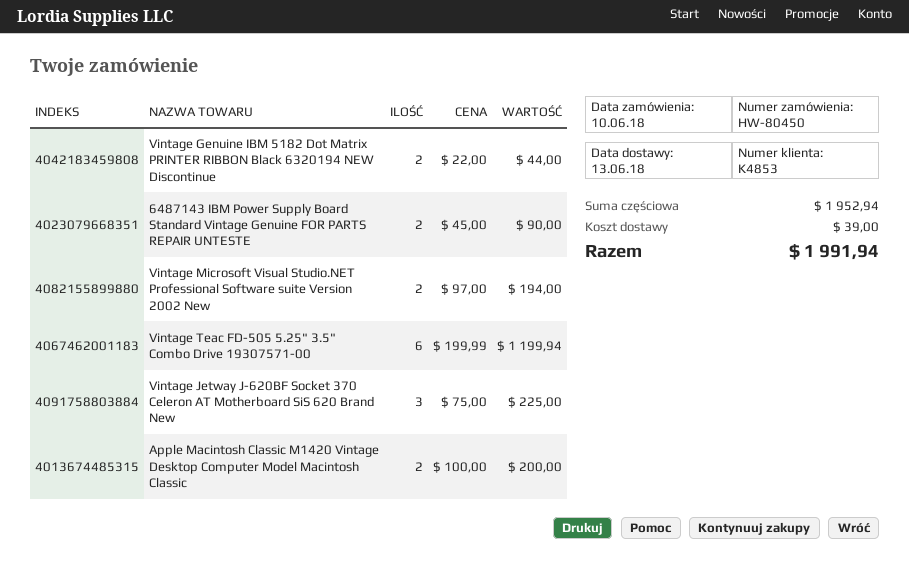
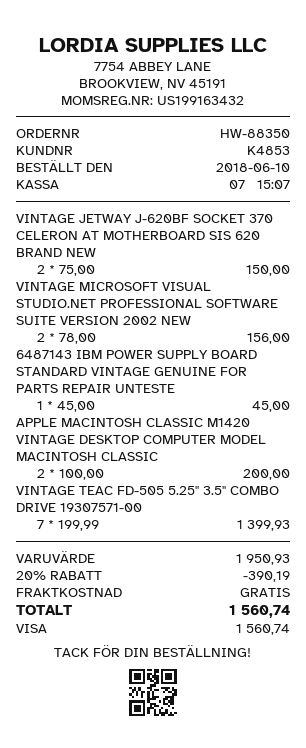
order number: HW-80450 -> HW-88350
Vintage Genuine IBM 5182 Dot Matrix PRINTER RIBBON Black 6320194 NEW Discontinue: 2 x 22.00 = 44.00 -> none
6487143 IBM Power Supply Board Standard Vintage Genuine FOR PARTS REPAIR UNTESTE: 2 x 45.00 = 90.00 -> 1 x 45.00 = 45.00
Vintage Microsoft Visual Studio.NET Professional Software suite Version 2002 New: 2 x 97.00 = 194.00 -> 2 x 78.00 = 156.00
Vintage Teac FD-505 5.25" 3.5" Combo Drive 19307571-00: 6 x 199.99 = 1199.94 -> 7 x 199.99 = 1399.93
Vintage Jetway J-620BF Socket 370 Celeron AT Motherboard SiS 620 Brand New: 3 x 75.00 = 225.00 -> 2 x 75.00 = 150.00
subtotal: 1952.94 -> 1950.93
discount: none -> 20% = 390.19
shipping: 39.00 -> 0.00
total: 1991.94 -> 1560.74

